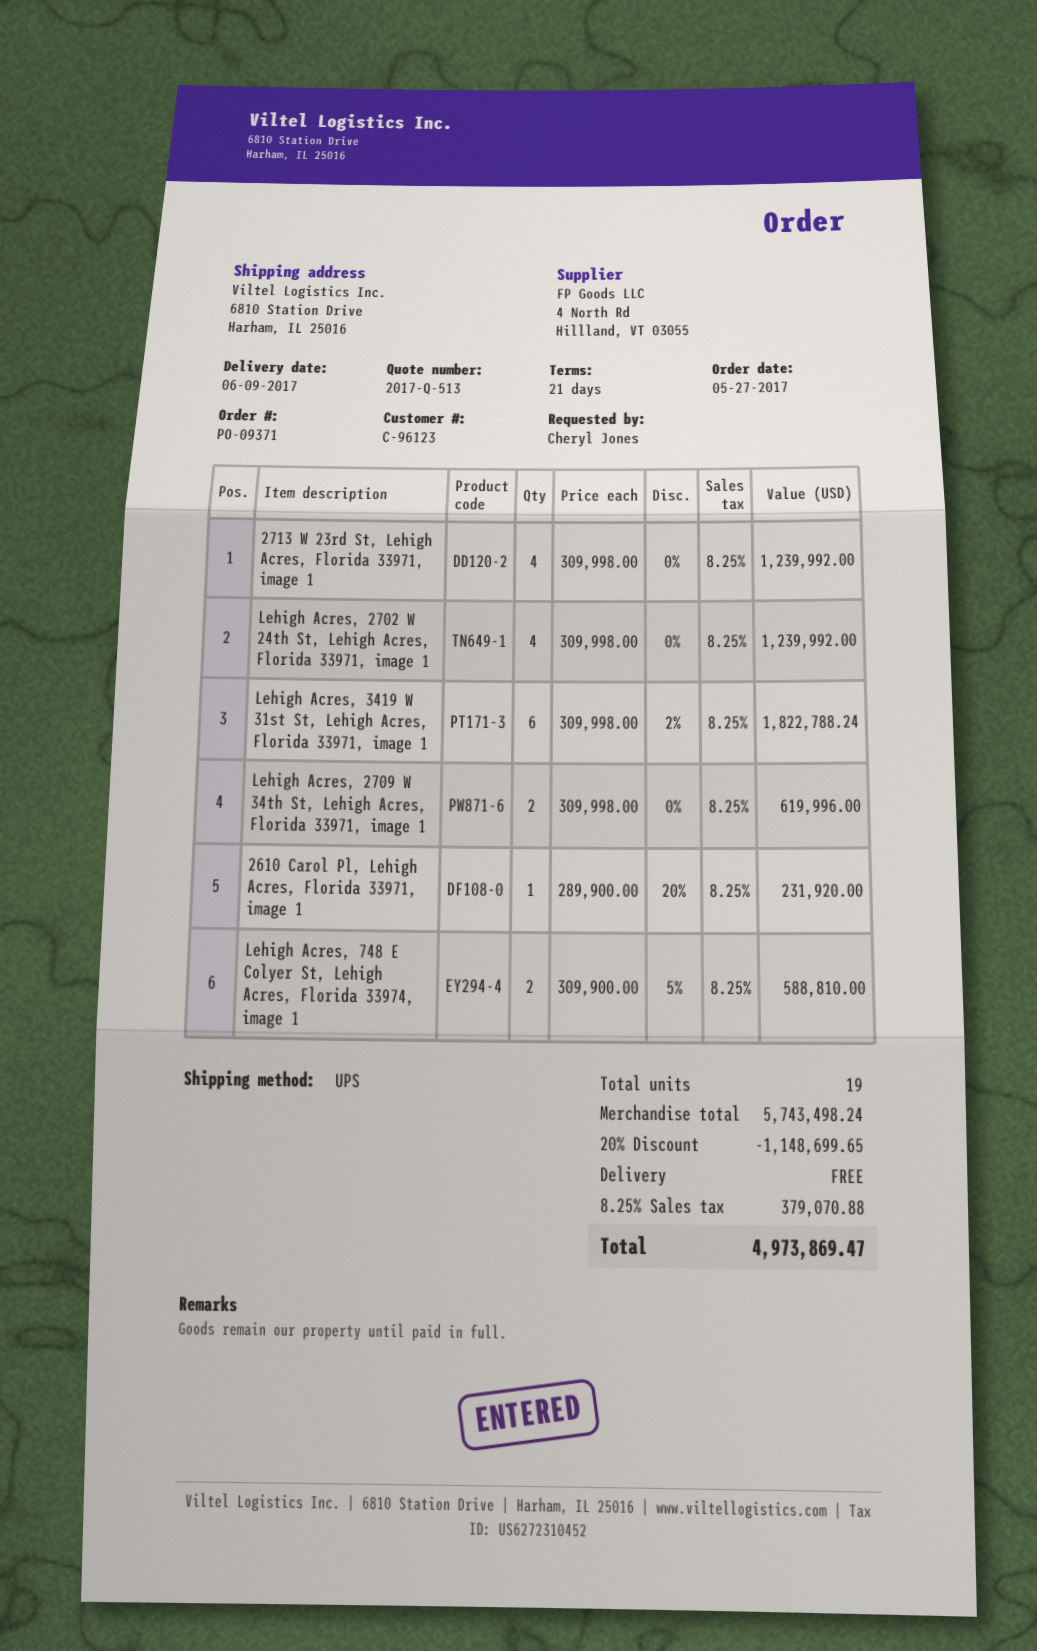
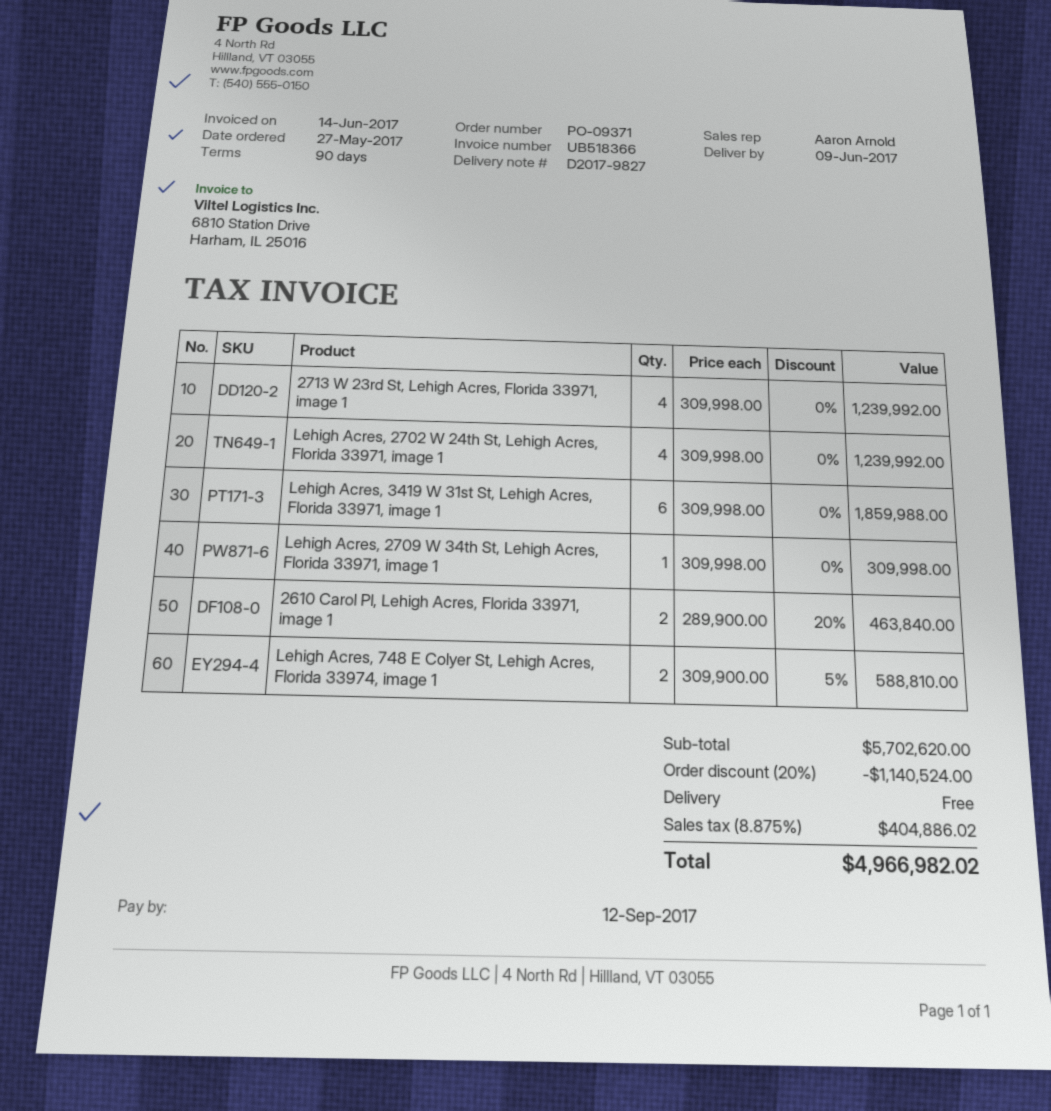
payment terms: 21 days -> 90 days
Lehigh Acres, 3419 W 31st St, Lehigh Acres, Florida 33971, image 1: 6 x 309998.00 - 2% = 1822788.24 -> 6 x 309998.00 = 1859988.00
Lehigh Acres, 2709 W 34th St, Lehigh Acres, Florida 33971, image 1: 2 x 309998.00 = 619996.00 -> 1 x 309998.00 = 309998.00
2610 Carol Pl, Lehigh Acres, Florida 33971, image 1: 1 x 289900.00 - 20% = 231920.00 -> 2 x 289900.00 - 20% = 463840.00
subtotal: 5743498.24 -> 5702620.00
discount: 20% = 1148699.65 -> 20% = 1140524.00
tax: 8.25% = 379070.88 -> 8.875% = 404886.02
total: 4973869.47 -> 4966982.02

